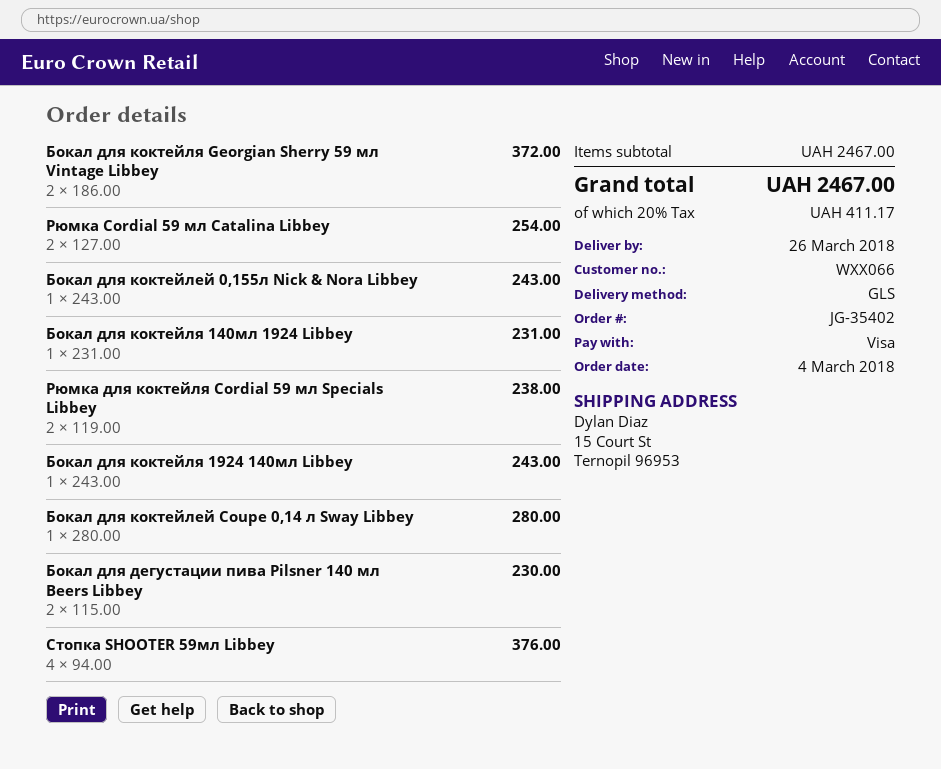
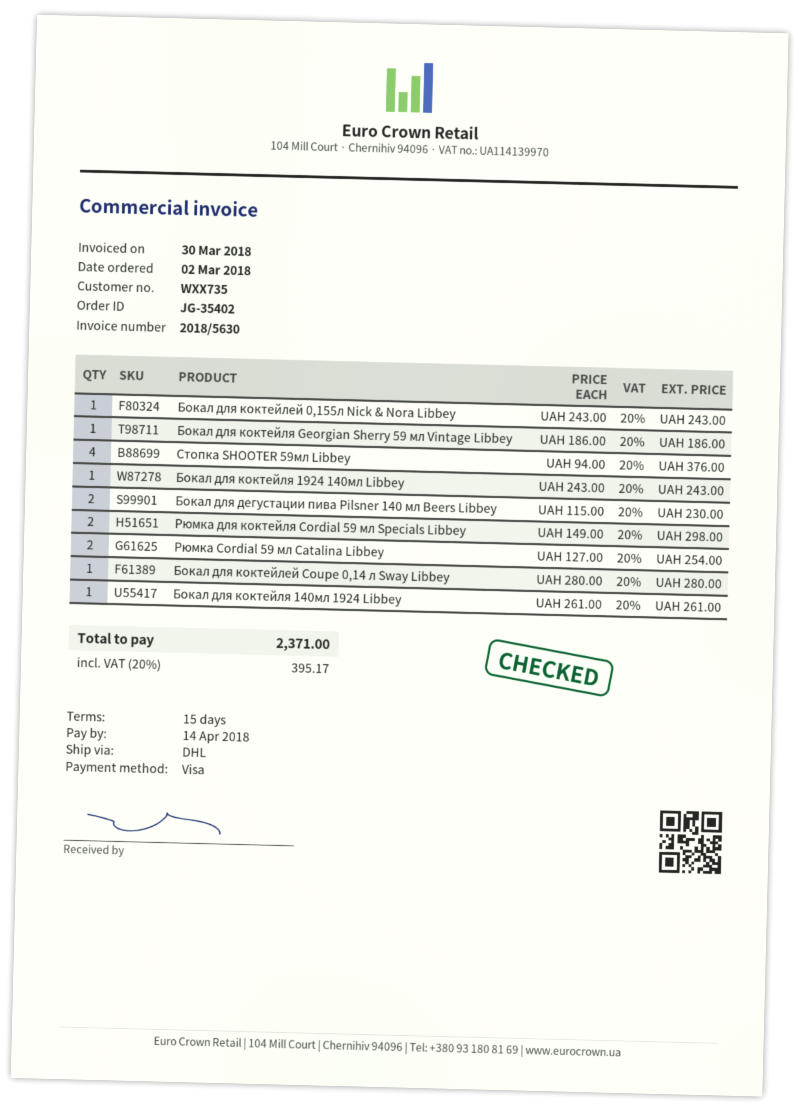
order date: 2018-03-04 -> 2018-03-02
customer number: WXX066 -> WXX735
shipping method: GLS -> DHL
Бокал для коктейля Georgian Sherry 59 мл Vintage Libbey: 2 x 186.00 = 372.00 -> 1 x 186.00 = 186.00
Бокал для коктейля 140мл 1924 Libbey: 1 x 231.00 = 231.00 -> 1 x 261.00 = 261.00
Рюмка для коктейля Cordial 59 мл Specials Libbey: 2 x 119.00 = 238.00 -> 2 x 149.00 = 298.00
tax: 20% = 411.17 -> 20% = 395.17
total: 2467.00 -> 2371.00

